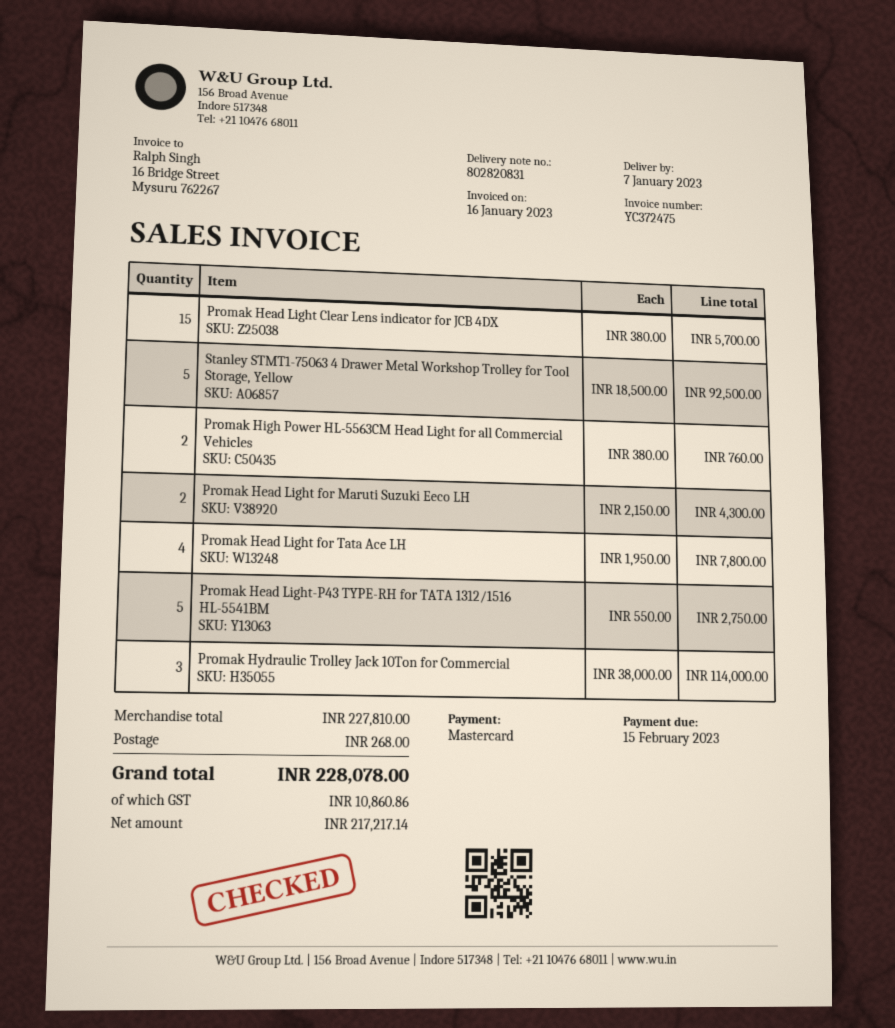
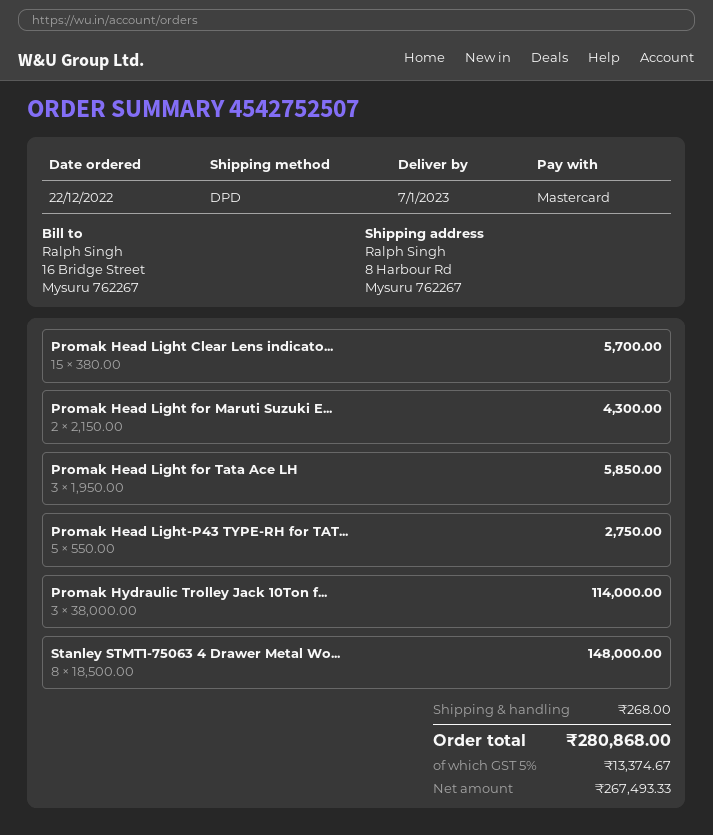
Stanley STMT1-75063 4 Drawer Metal Workshop Trolley for Tool Storage, Yellow: 5 x 18500.00 = 92500.00 -> 8 x 18500.00 = 148000.00
Promak High Power HL-5563CM Head Light for all Commercial Vehicles: 2 x 380.00 = 760.00 -> none
Promak Head Light for Tata Ace LH: 4 x 1950.00 = 7800.00 -> 3 x 1950.00 = 5850.00
net: 217217.14 -> 267493.33
tax: 10860.86 -> 13374.67
total: 228078.00 -> 280868.00

